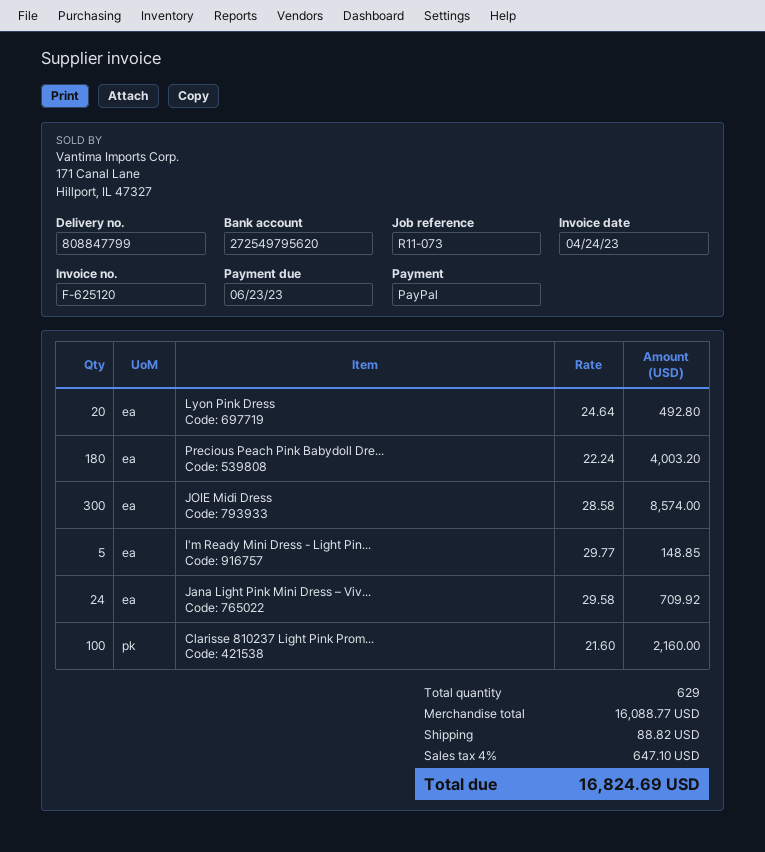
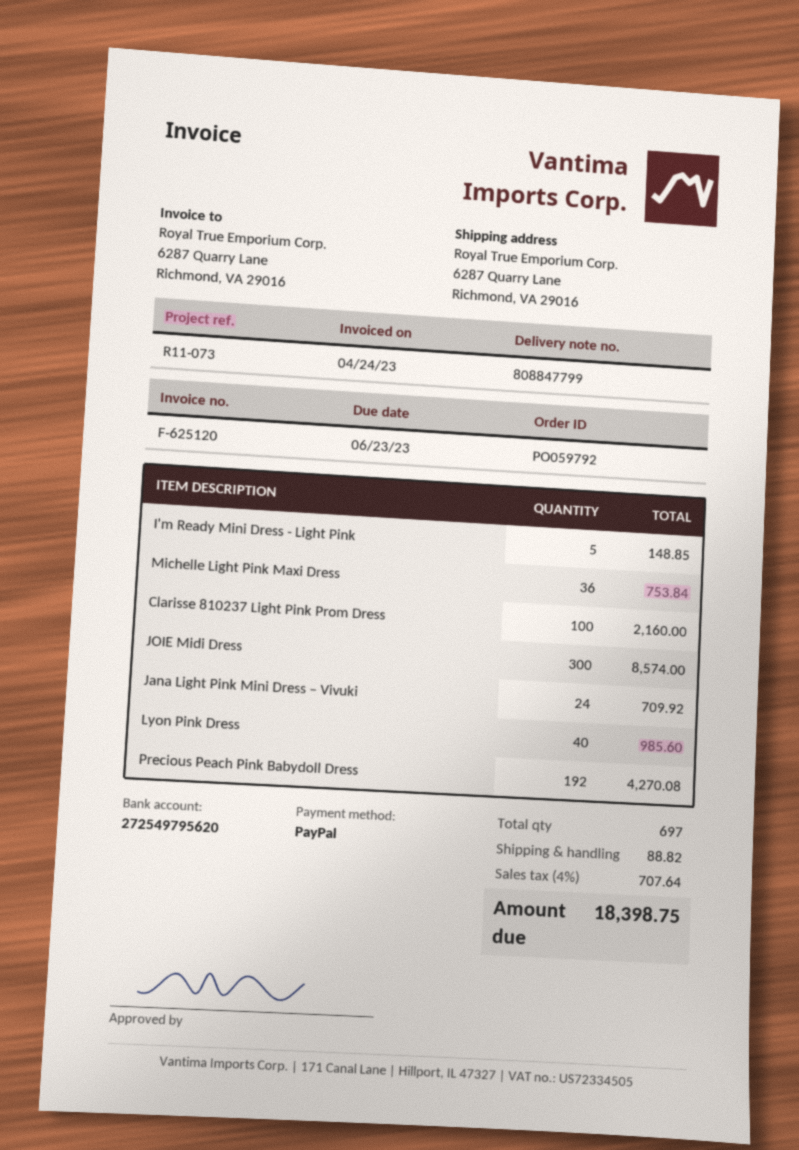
Lyon Pink Dress: 20 for 492.80 -> 40 for 985.60
Precious Peach Pink Babydoll Dre...: 180 for 4003.20 -> 192 for 4270.08
Michelle Light Pink Maxi Dress: none -> 36 for 753.84
total quantity: 629 -> 697
tax: 4% = 647.10 -> 4% = 707.64
total: 16824.69 -> 18398.75

